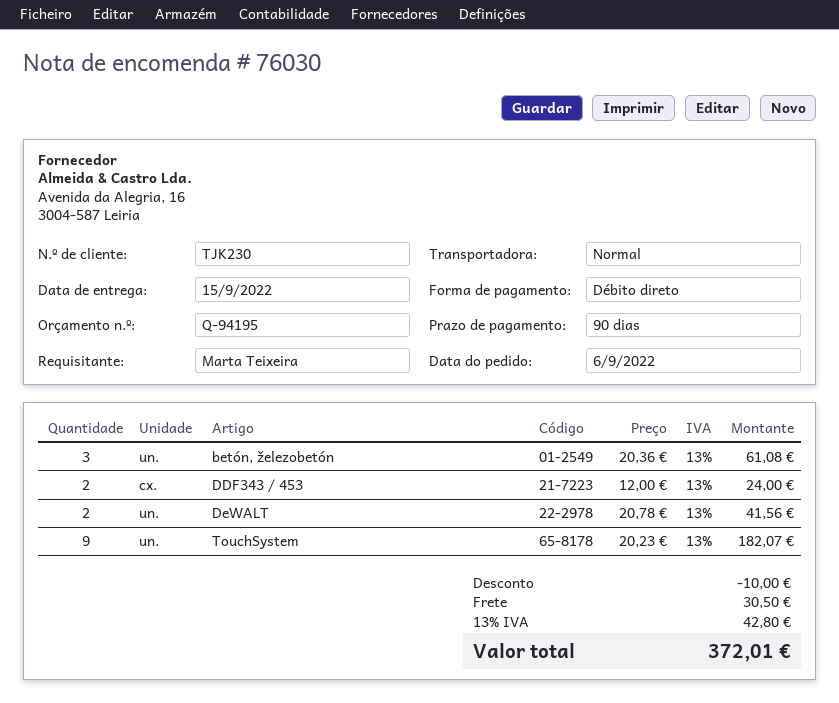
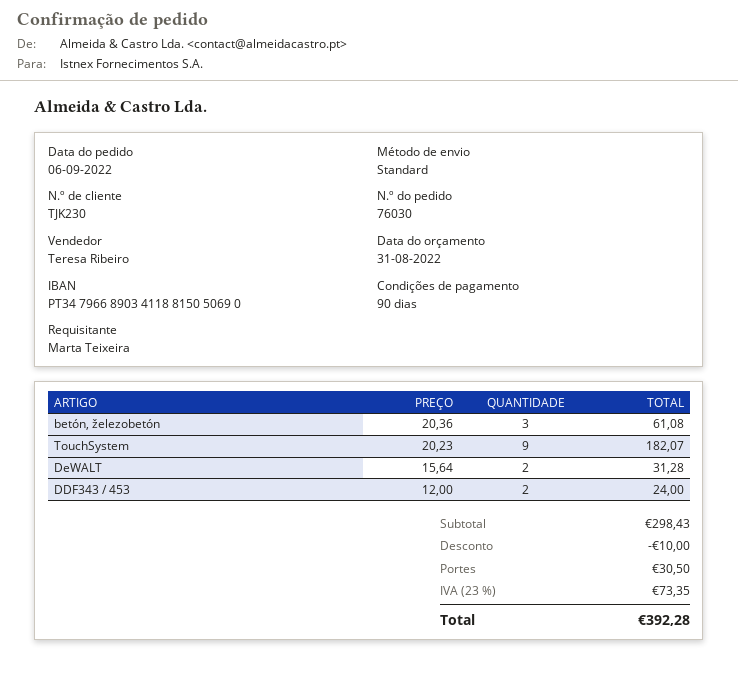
DeWALT: 2 x 20.78 = 41.56 -> 2 x 15.64 = 31.28
tax: 13% = 42.80 -> 23% = 73.35
total: 372.01 -> 392.28

